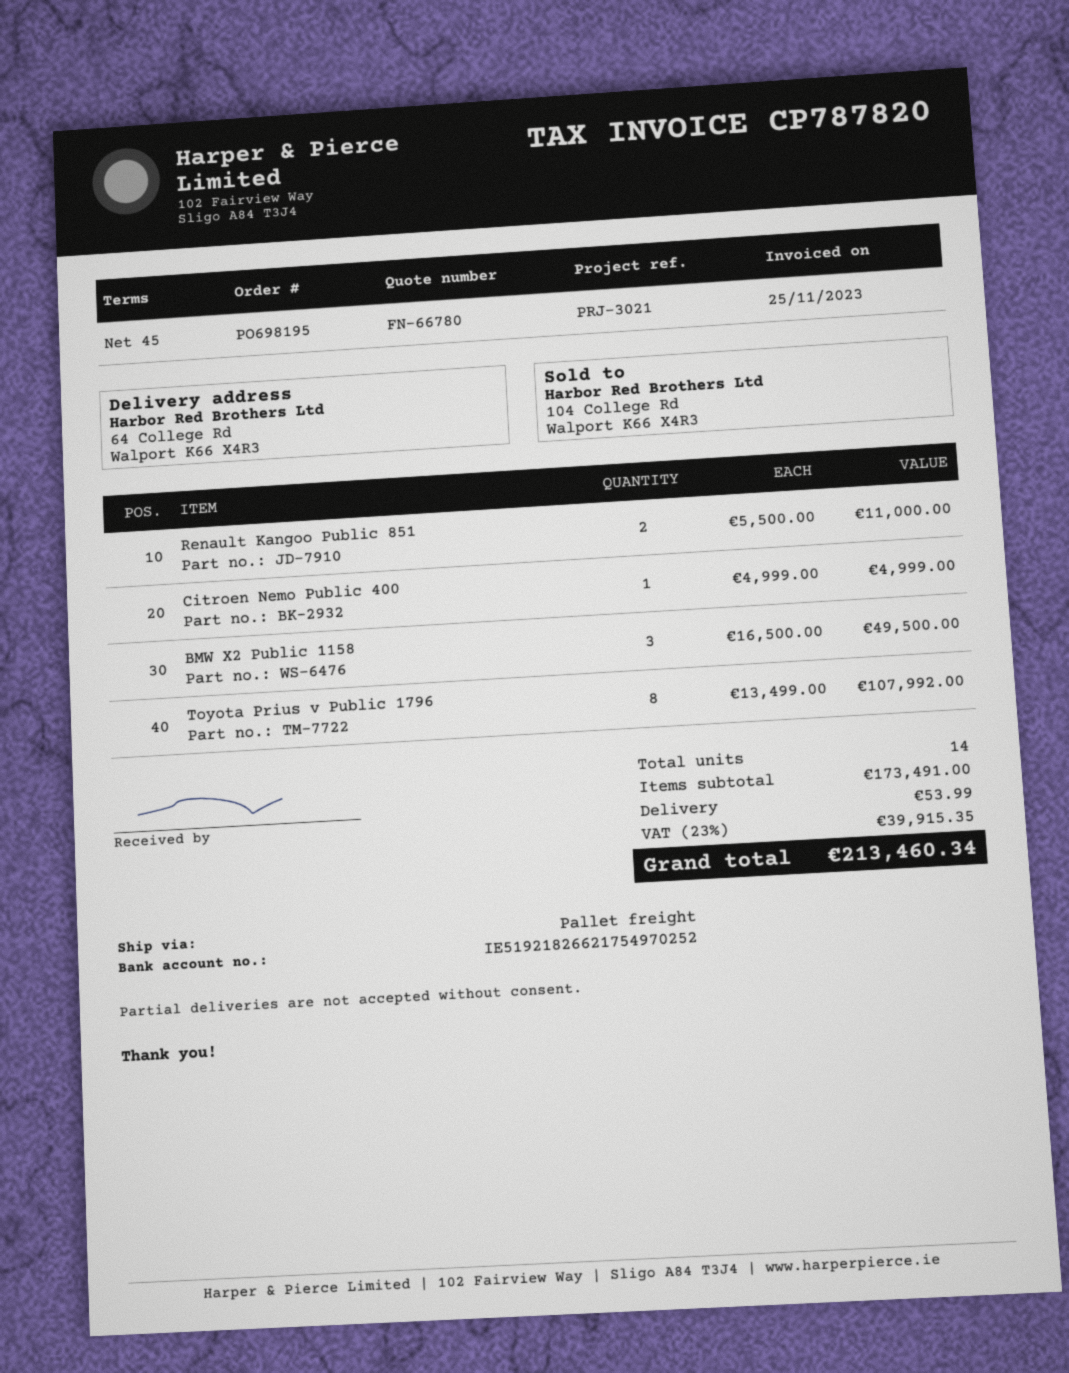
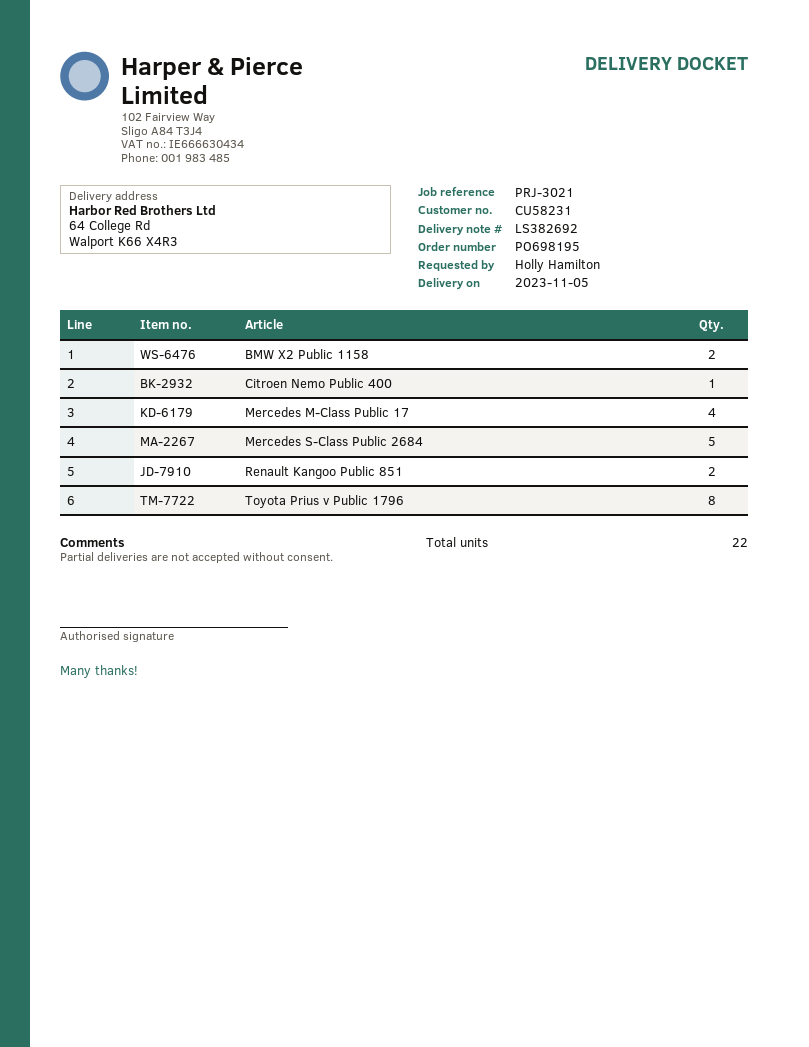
BMW X2 Public 1158: 3 -> 2
Mercedes M-Class Public 17: none -> 4
Mercedes S-Class Public 2684: none -> 5
total quantity: 14 -> 22

